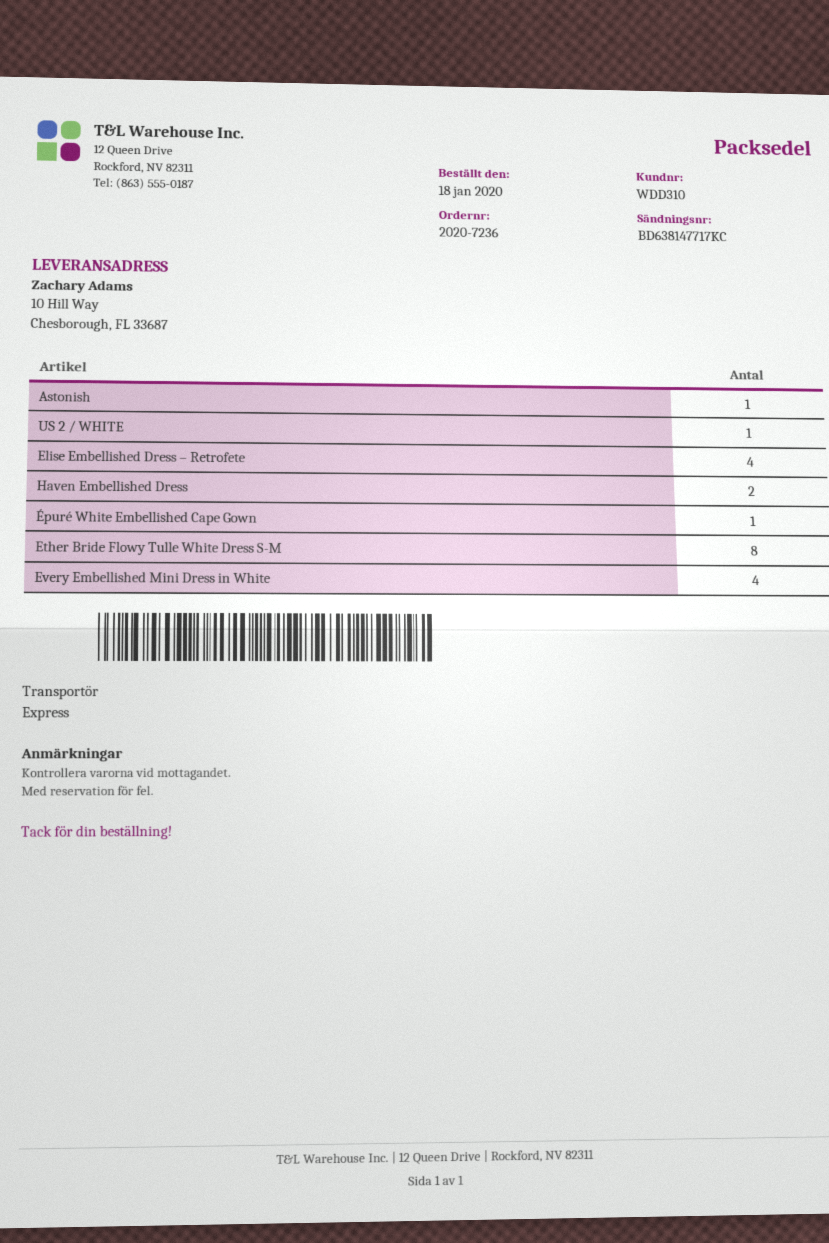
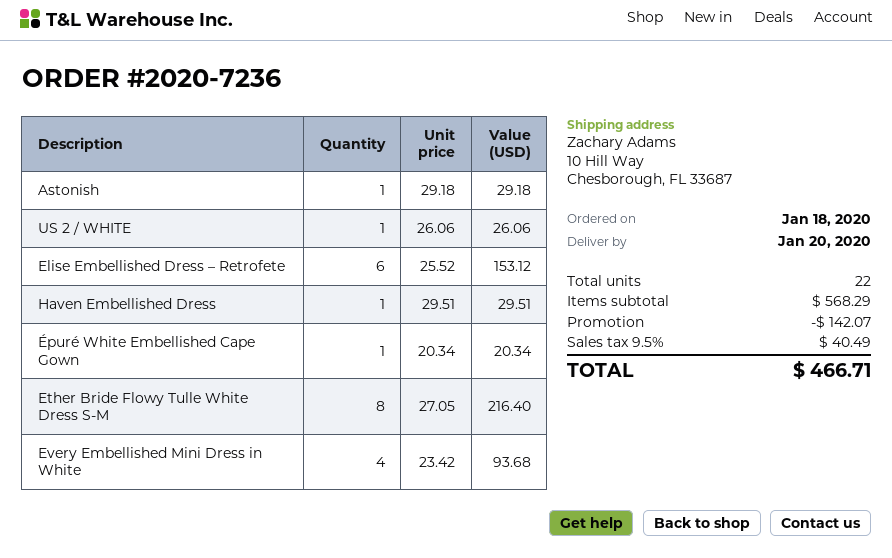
Elise Embellished Dress – Retrofete: 4 -> 6
Haven Embellished Dress: 2 -> 1

